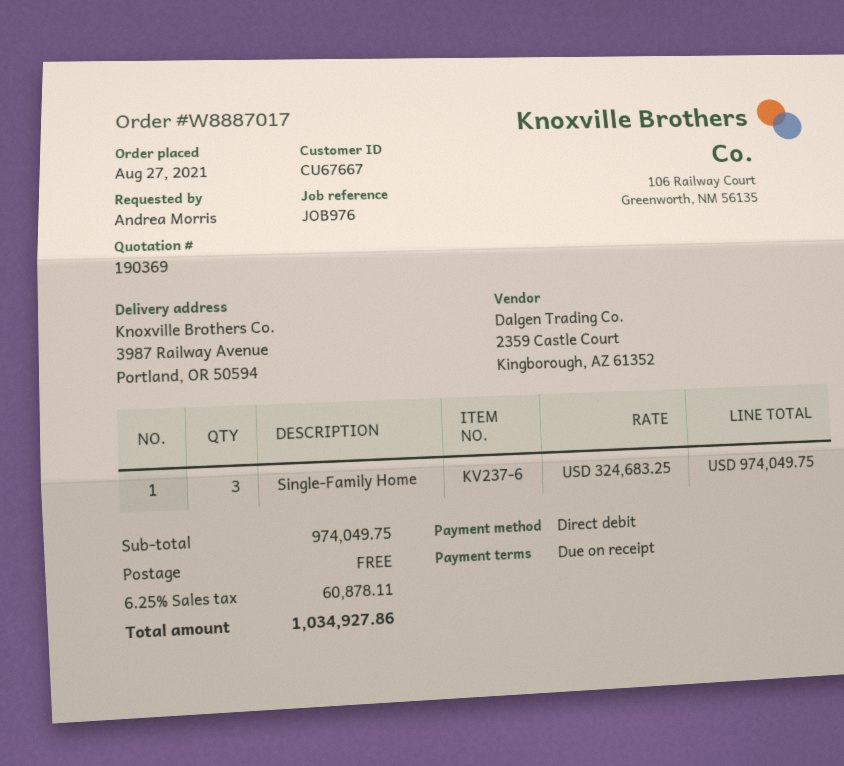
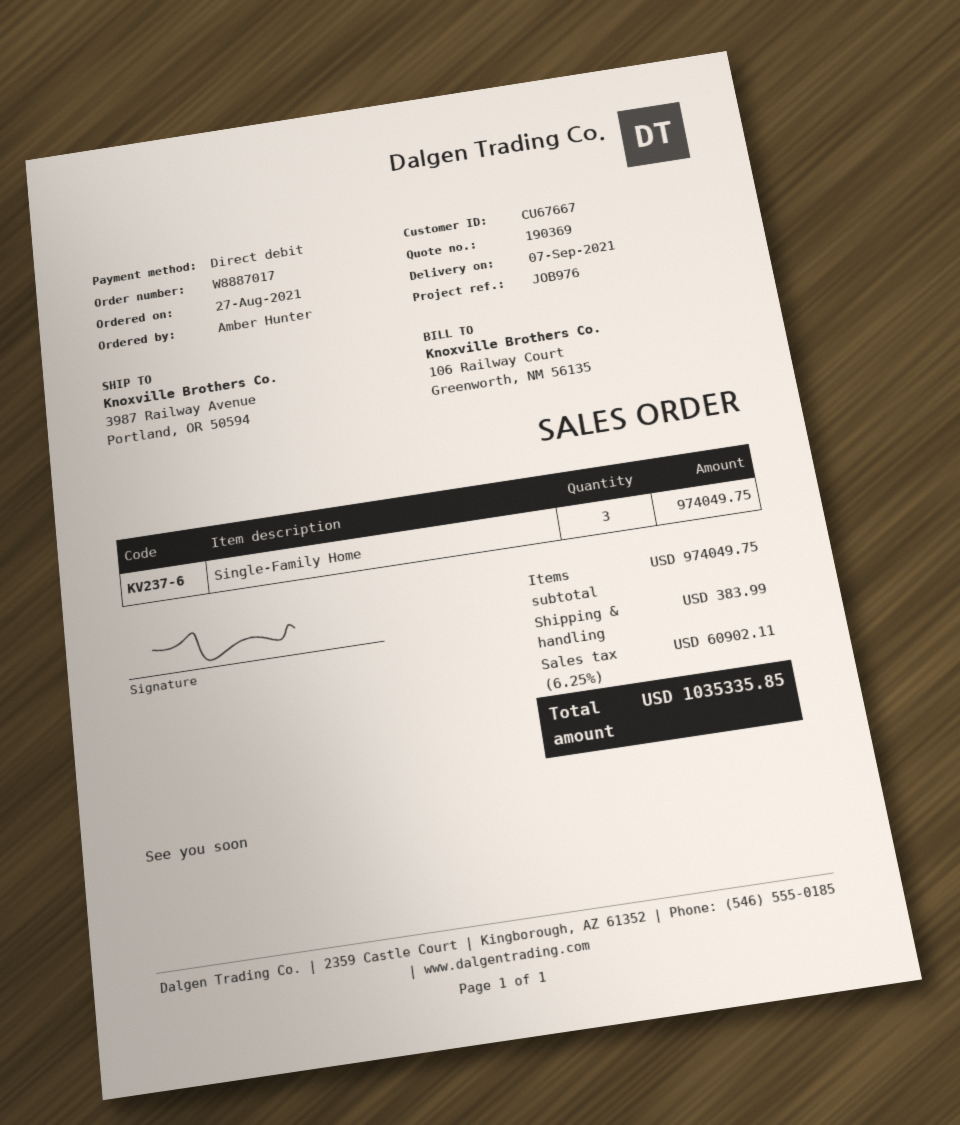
ordered by: Andrea Morris -> Amber Hunter
shipping: 0.00 -> 383.99
tax: 6.25% = 60878.11 -> 6.25% = 60902.11
total: 1034927.86 -> 1035335.85

